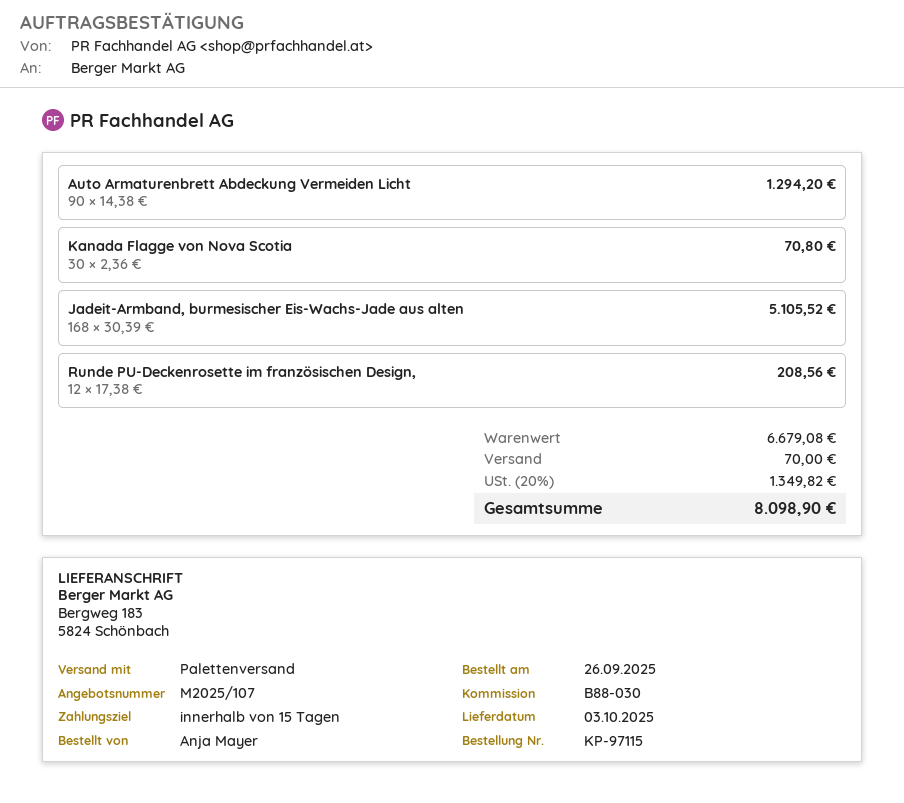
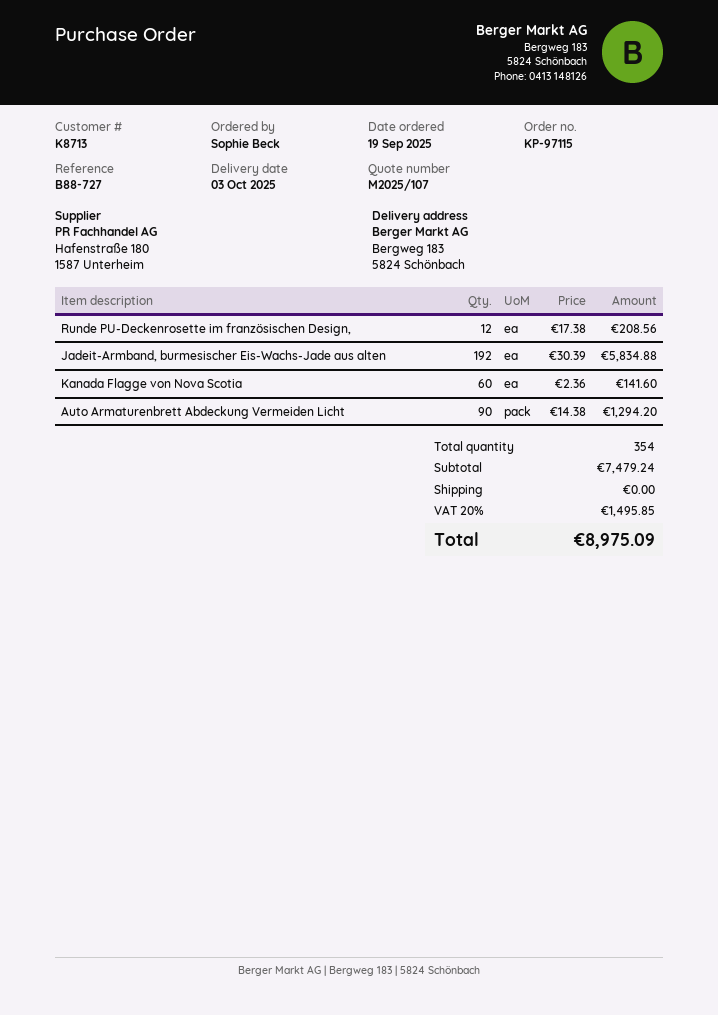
order date: 2025-09-26 -> 2025-09-19
reference: B88-030 -> B88-727
ordered by: Anja Mayer -> Sophie Beck
Kanada Flagge von Nova Scotia: 30 x 2.36 = 70.80 -> 60 x 2.36 = 141.60
Jadeit-Armband, burmesischer Eis-Wachs-Jade aus alten: 168 x 30.39 = 5105.52 -> 192 x 30.39 = 5834.88
subtotal: 6679.08 -> 7479.24
shipping: 70.00 -> 0.00
tax: 20% = 1349.82 -> 20% = 1495.85
total: 8098.90 -> 8975.09

